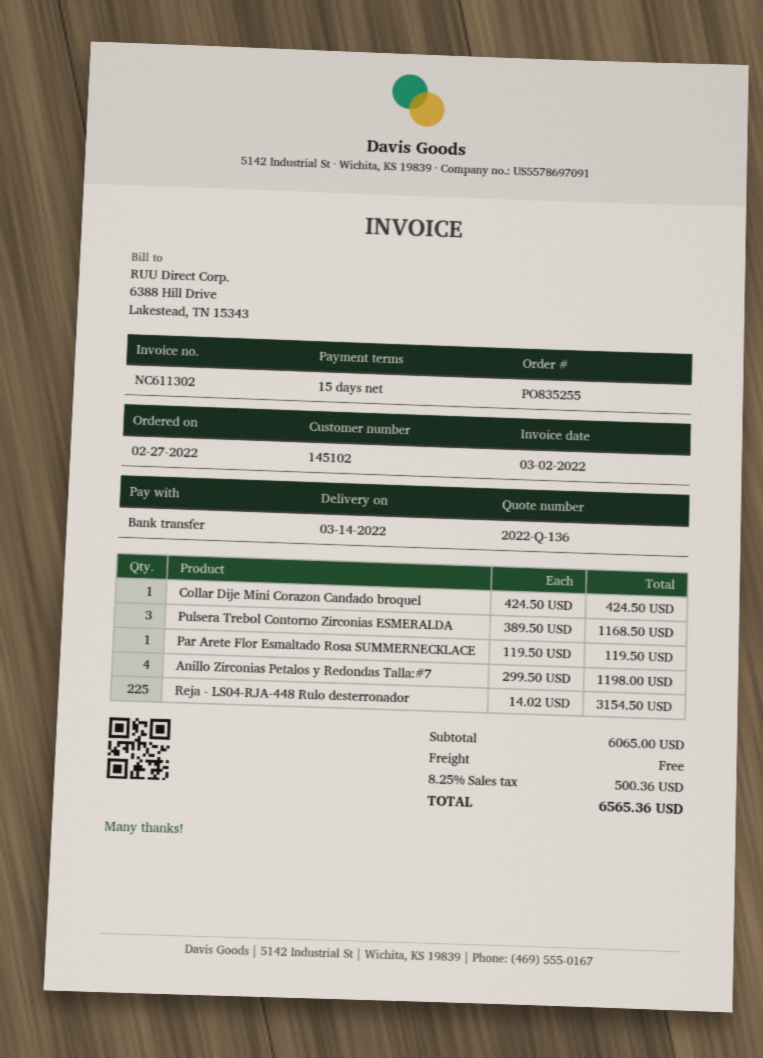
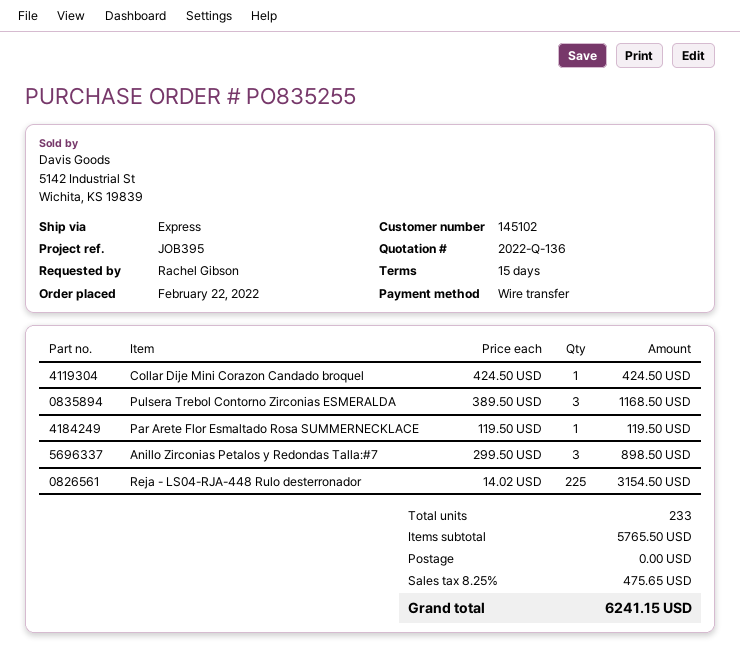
order date: 2022-02-27 -> 2022-02-22
Anillo Zirconias Petalos y Redondas Talla:#7: 4 x 299.50 = 1198.00 -> 3 x 299.50 = 898.50
subtotal: 6065.00 -> 5765.50
tax: 8.25% = 500.36 -> 8.25% = 475.65
total: 6565.36 -> 6241.15

